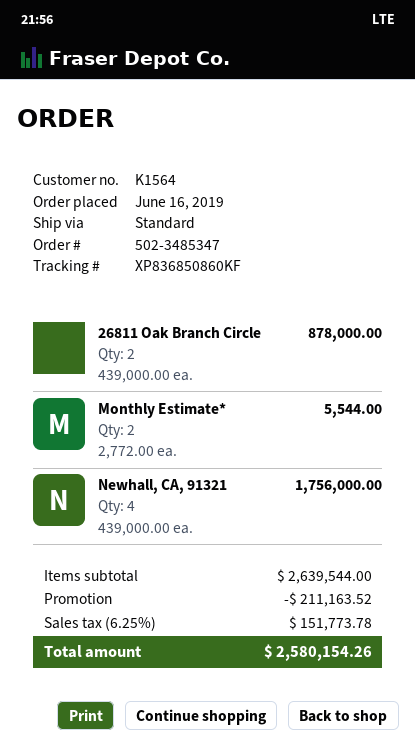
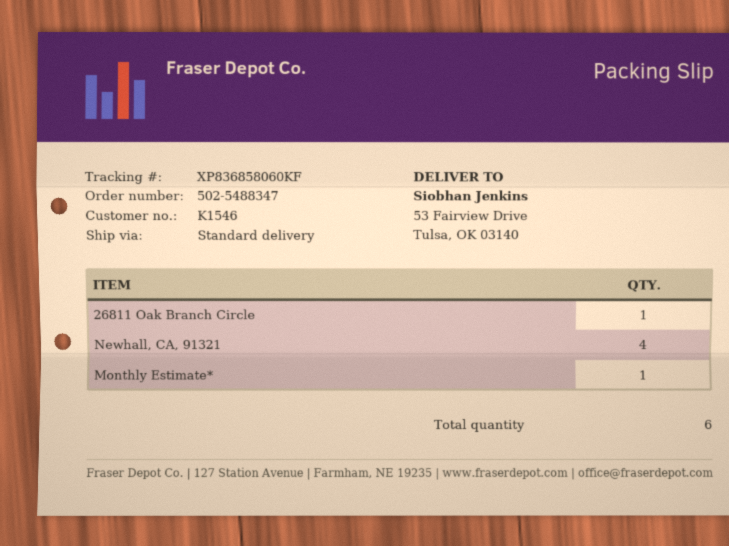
order number: 502-3485347 -> 502-5488347
customer number: K1564 -> K1546
tracking number: XP836850860KF -> XP836858060KF
26811 Oak Branch Circle: 2 -> 1
Monthly Estimate*: 2 -> 1

